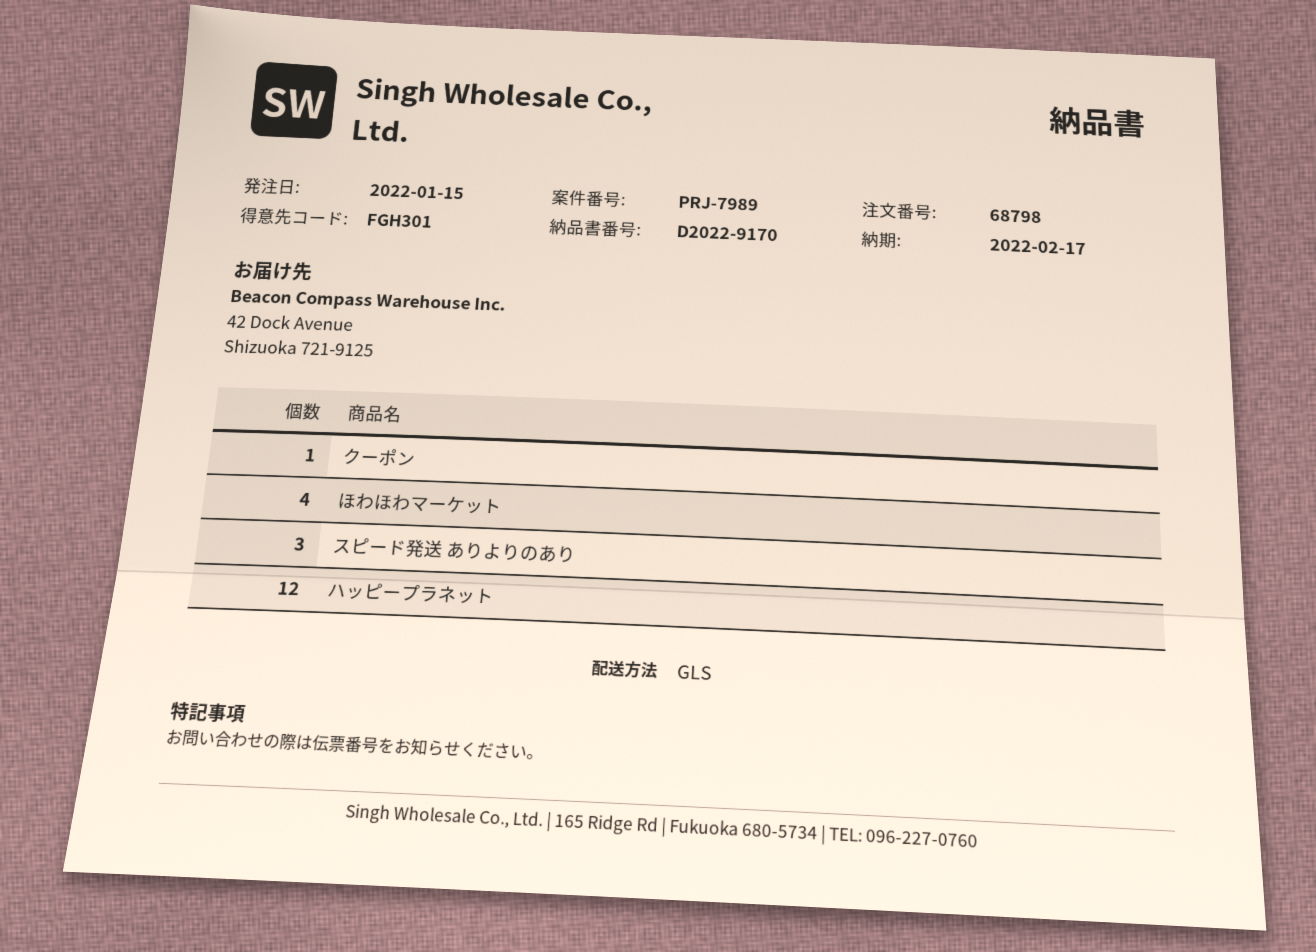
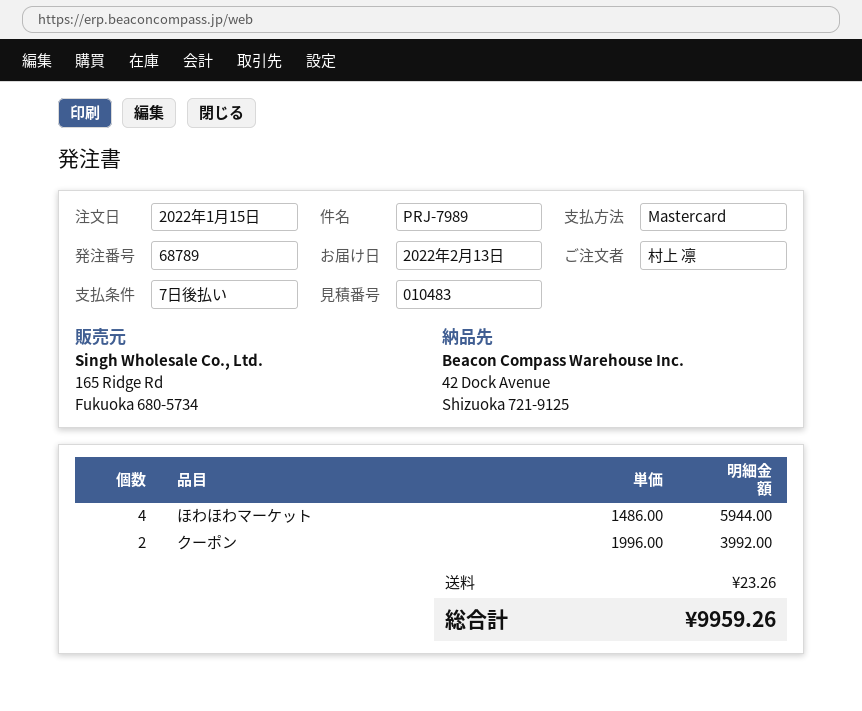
order number: 68798 -> 68789
delivery date: 2022-02-17 -> 2022-02-13
クーポン: 1 -> 2
スピード発送 ありよりのあり: 3 -> none
ハッピープラネット: 12 -> none

